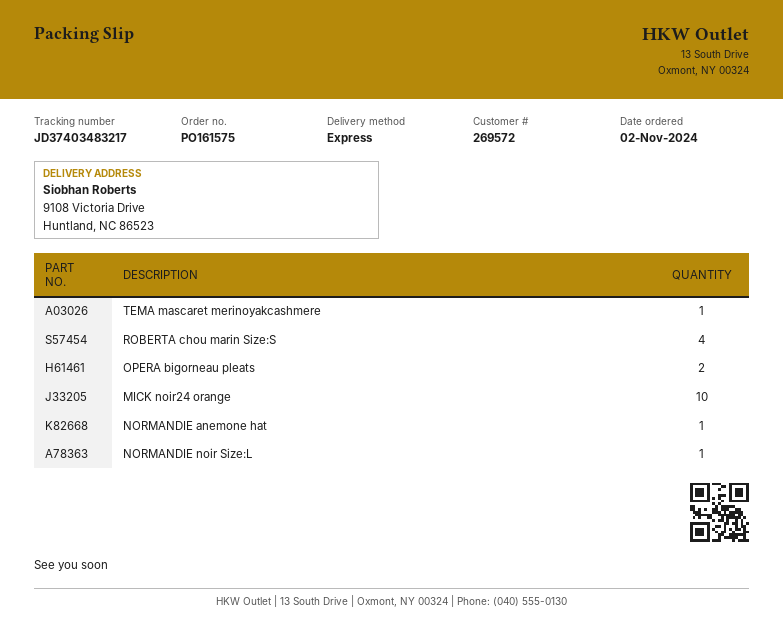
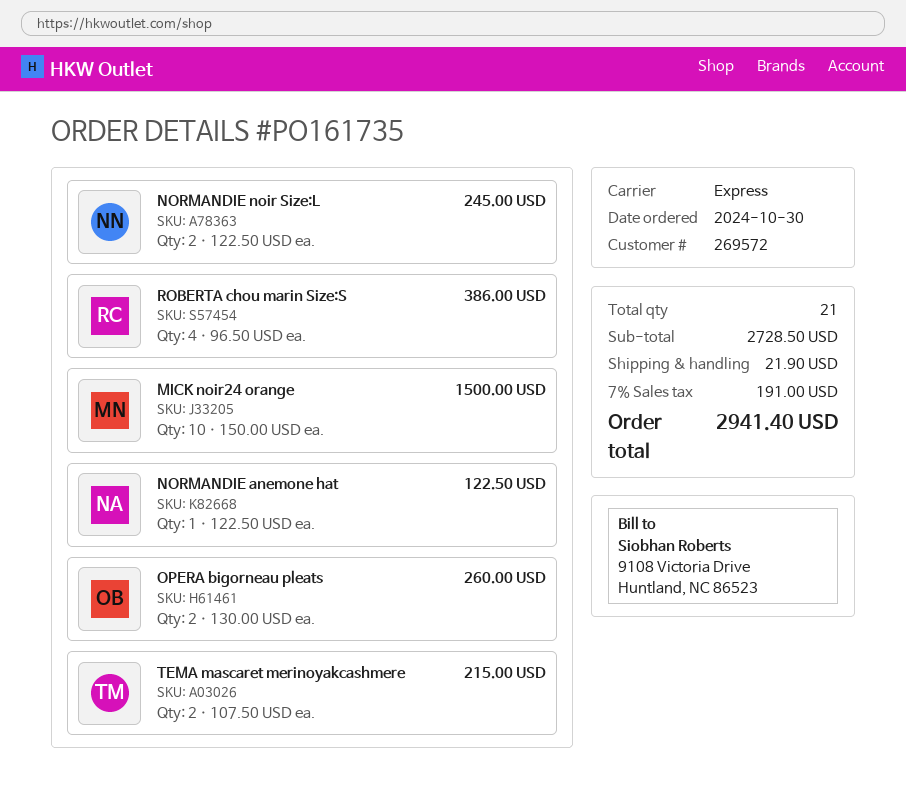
order number: PO161575 -> PO161735
order date: 2024-11-02 -> 2024-10-30
TEMA mascaret merinoyakcashmere: 1 -> 2
NORMANDIE noir Size:L: 1 -> 2

